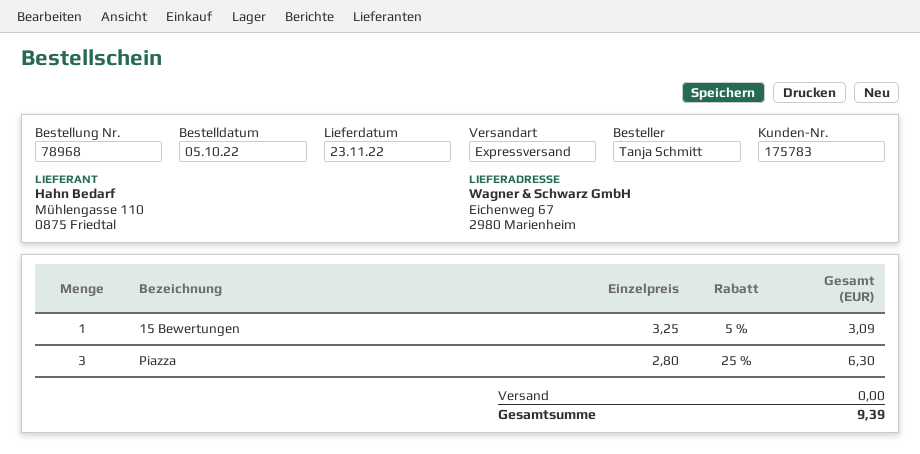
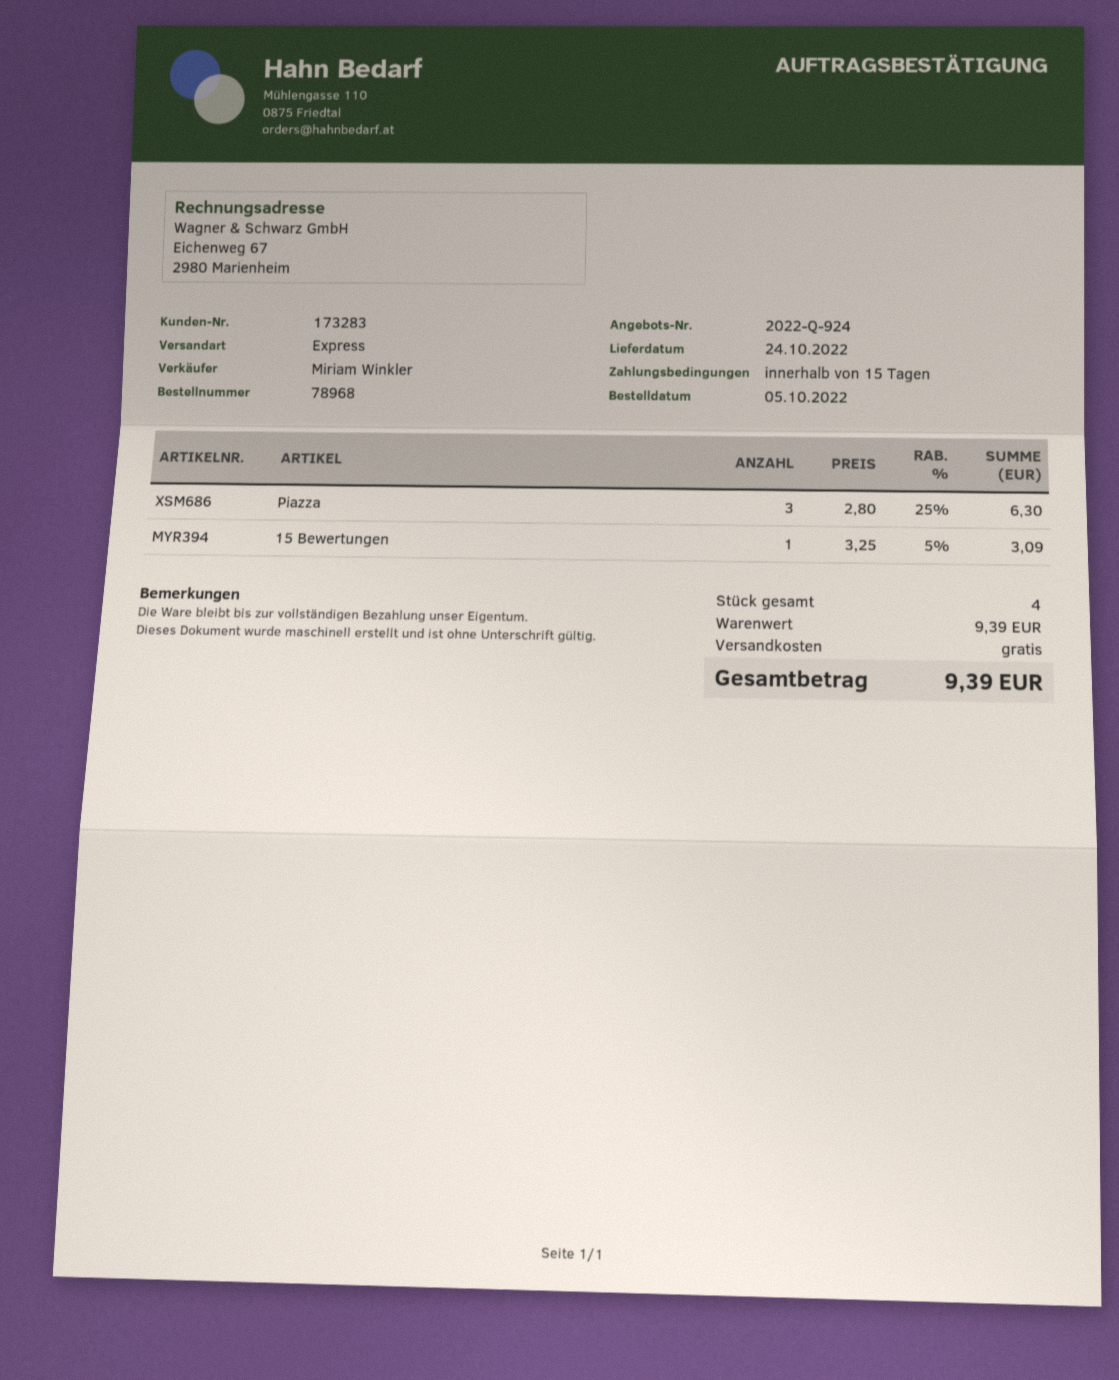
delivery date: 2022-11-23 -> 2022-10-24
customer number: 175783 -> 173283

